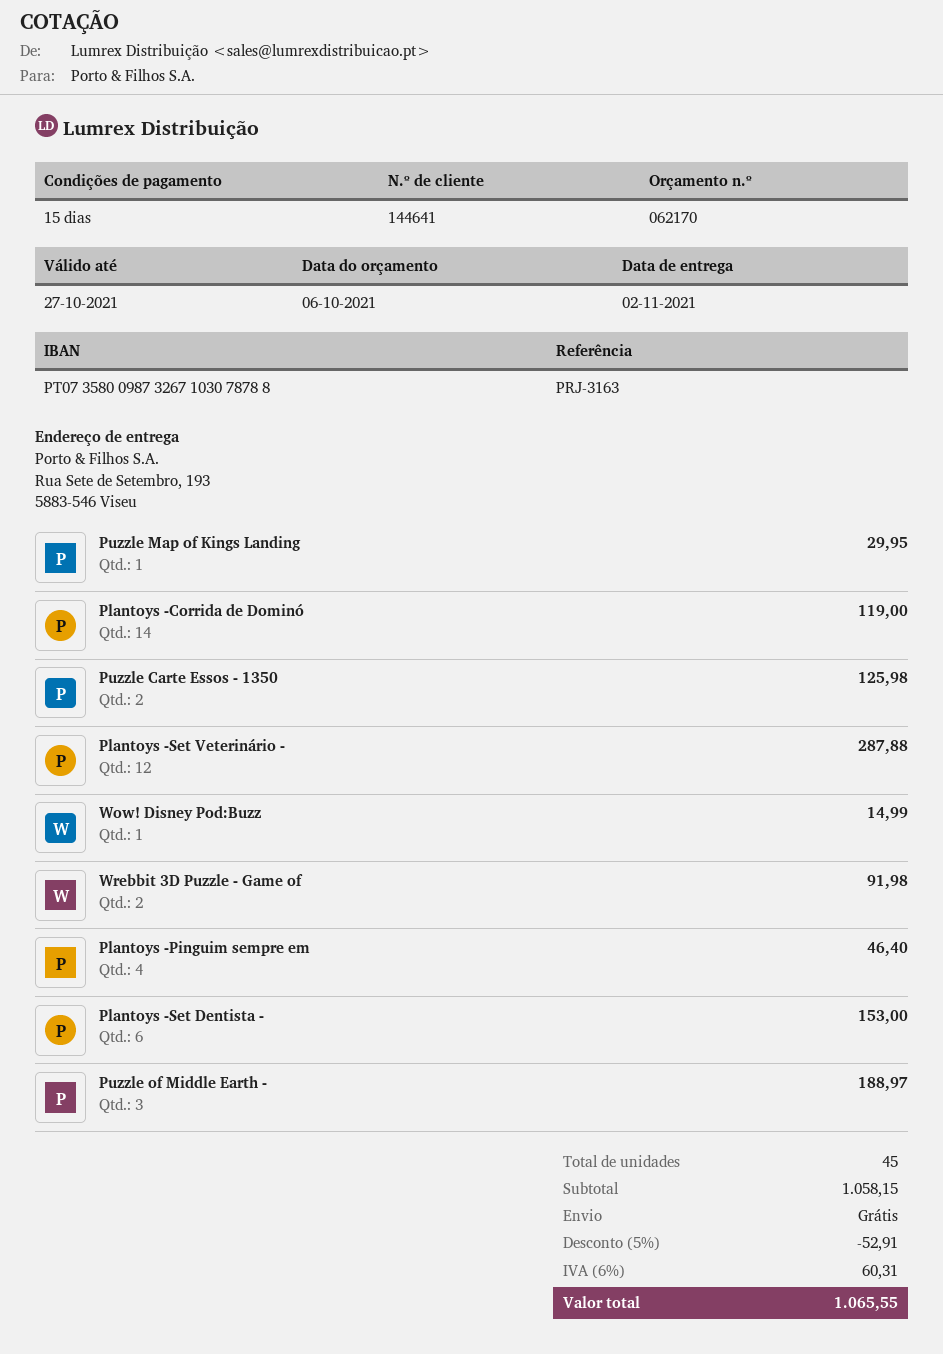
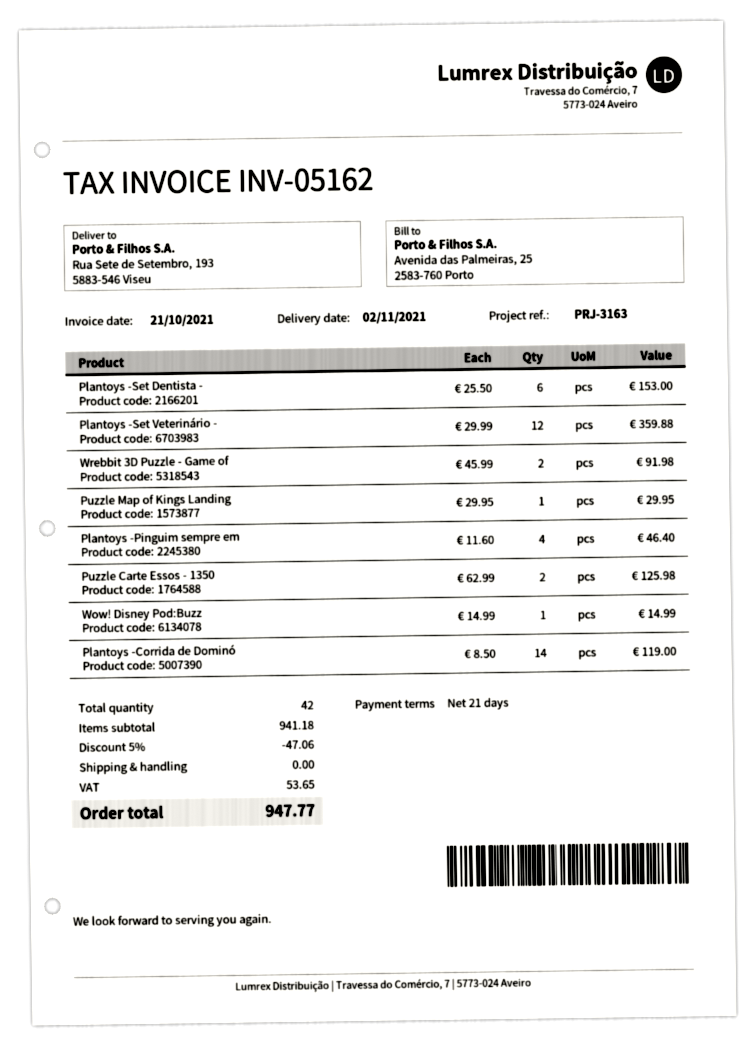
payment terms: 15 days -> 21 days
Plantoys -Set Veterinário -: 12 for 287.88 -> 12 for 359.88
Puzzle of Middle Earth -: 3 for 188.97 -> none
total quantity: 45 -> 42
subtotal: 1058.15 -> 941.18
discount: 5% = 52.91 -> 5% = 47.06
tax: 60.31 -> 53.65
total: 1065.55 -> 947.77

